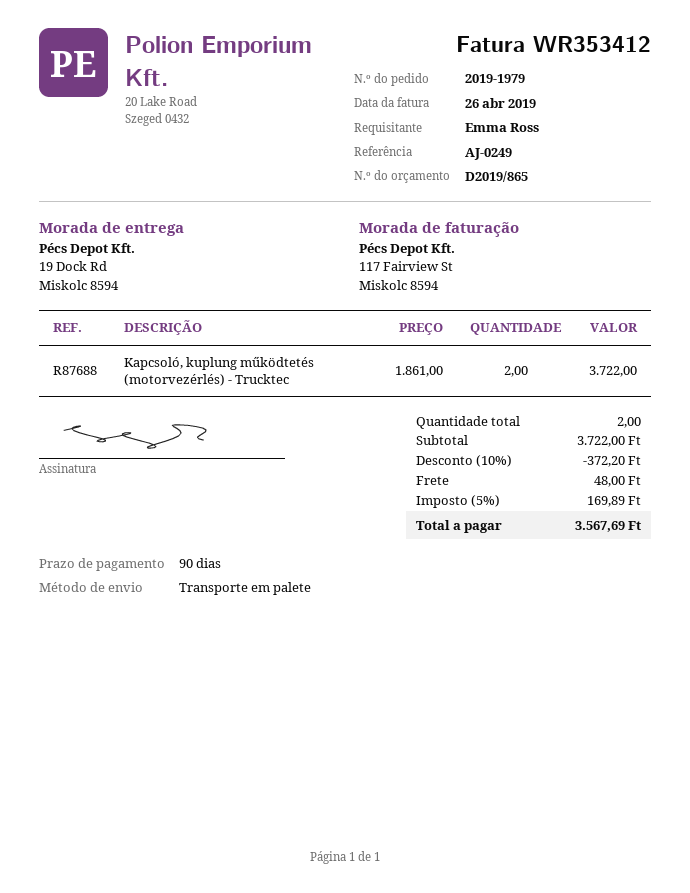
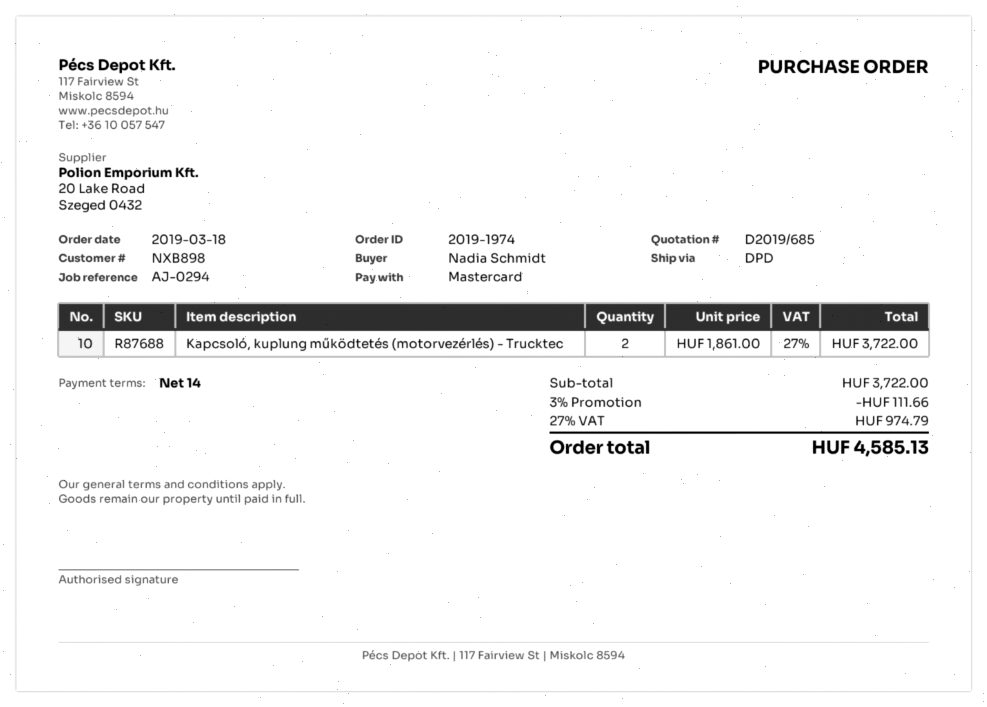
quote number: D2019/865 -> D2019/685
order number: 2019-1979 -> 2019-1974
payment terms: 90 days -> 14 days
reference: AJ-0249 -> AJ-0294
ordered by: Emma Ross -> Nadia Schmidt
shipping method: pallet freight -> DPD
discount: 10% = 372.20 -> 3% = 111.66
shipping: 48.00 -> none
tax: 5% = 169.89 -> 27% = 974.79
total: 3567.69 -> 4585.13

